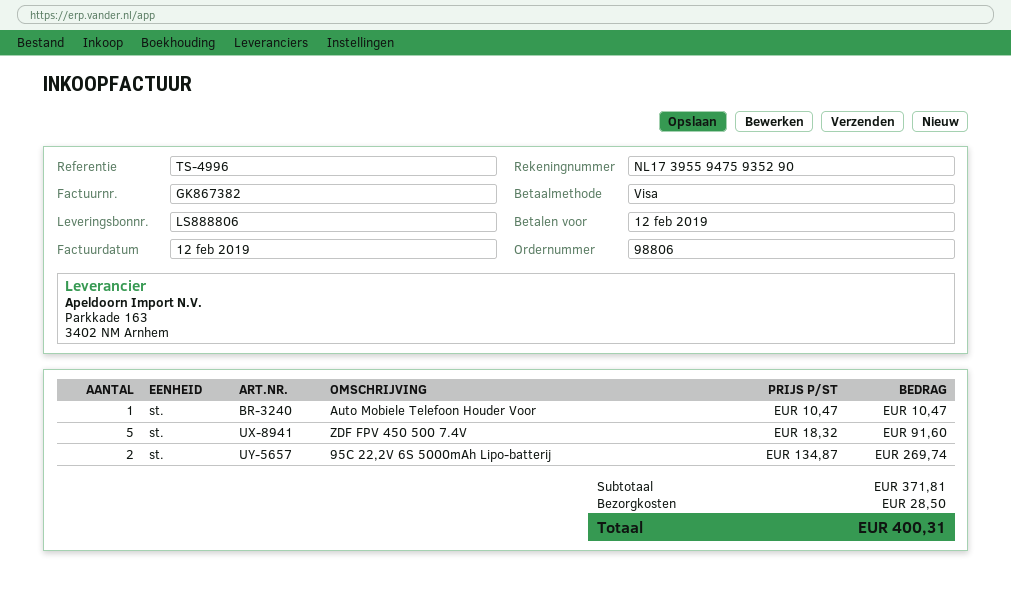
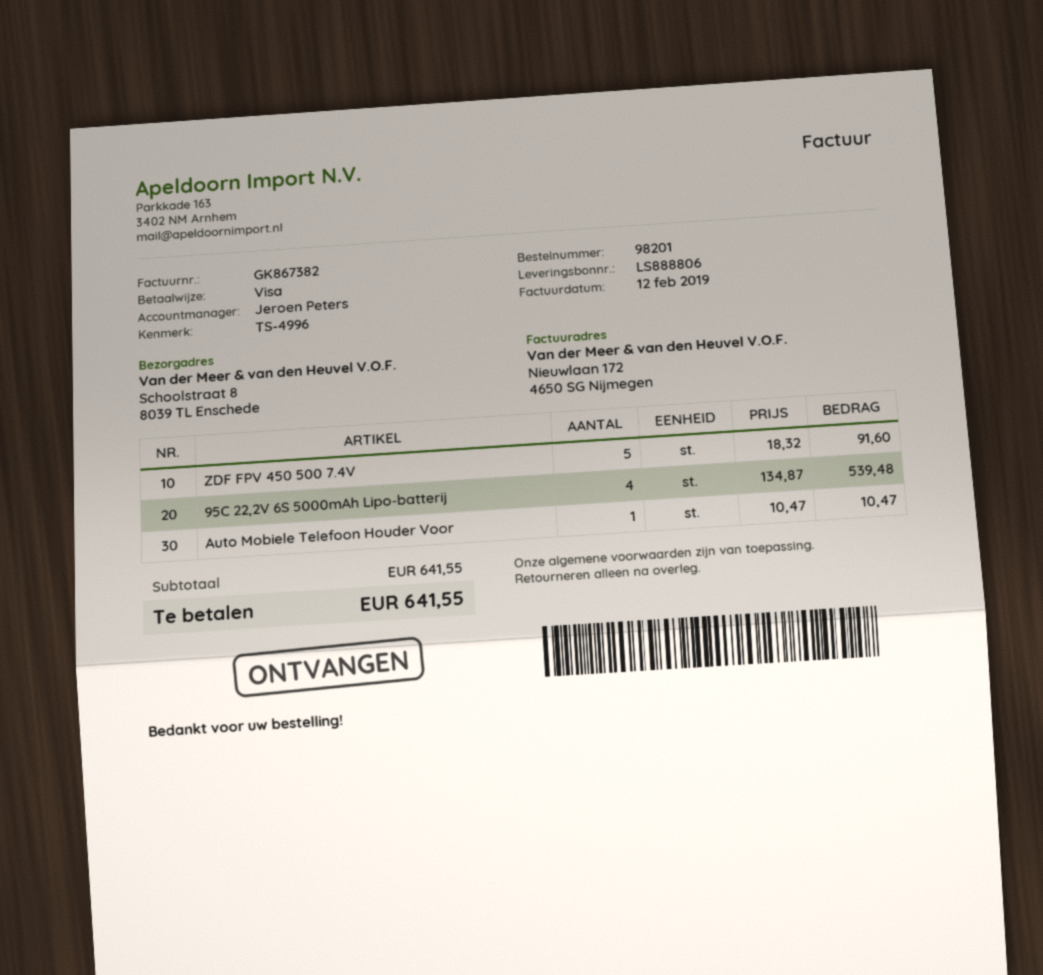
order number: 98806 -> 98201
95C 22,2V 6S 5000mAh Lipo-batterij: 2 x 134.87 = 269.74 -> 4 x 134.87 = 539.48
subtotal: 371.81 -> 641.55
shipping: 28.50 -> none
total: 400.31 -> 641.55

